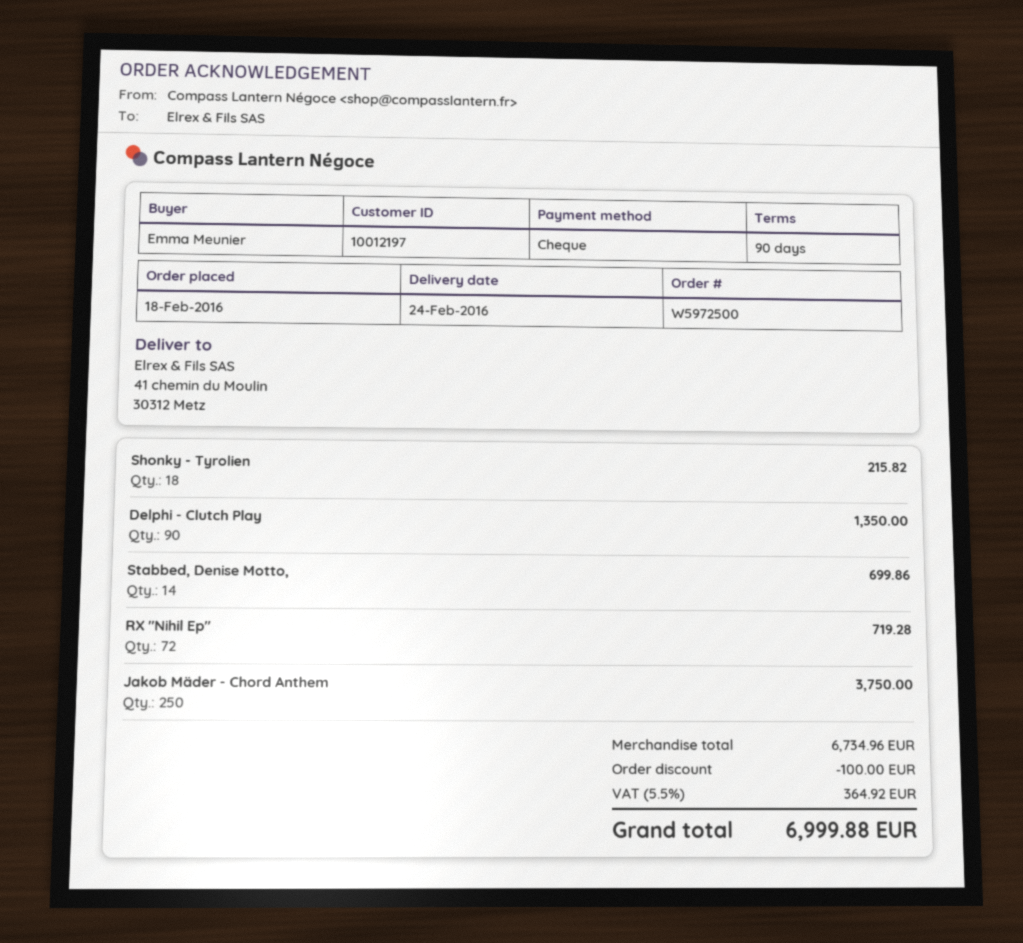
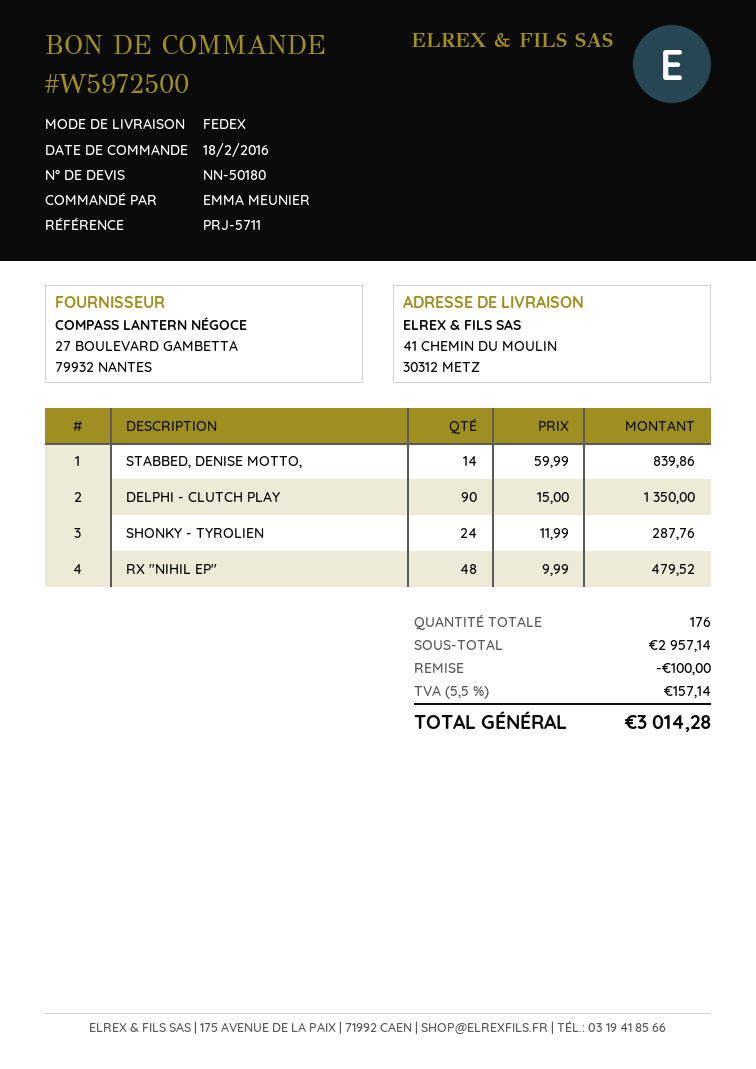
Shonky - Tyrolien: 18 for 215.82 -> 24 for 287.76
Stabbed, Denise Motto,: 14 for 699.86 -> 14 for 839.86
RX "Nihil Ep": 72 for 719.28 -> 48 for 479.52
Jakob Mäder - Chord Anthem: 250 for 3750.00 -> none
subtotal: 6734.96 -> 2957.14
tax: 5.5% = 364.92 -> 5.5% = 157.14
total: 6999.88 -> 3014.28

